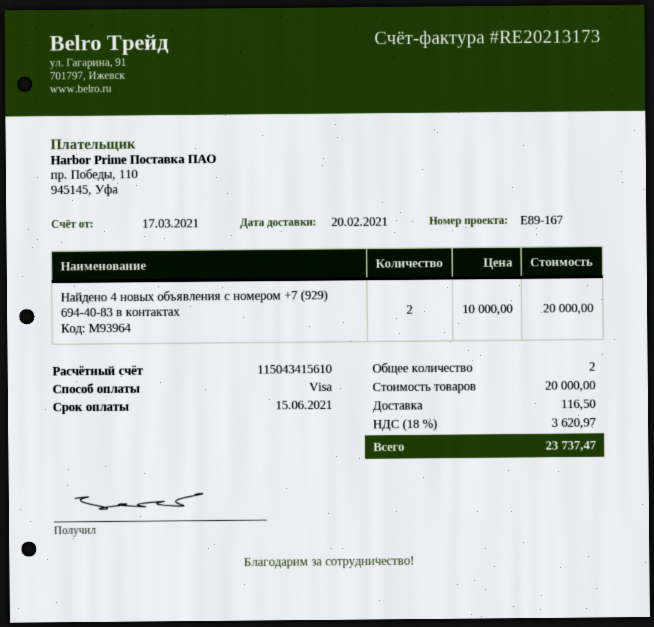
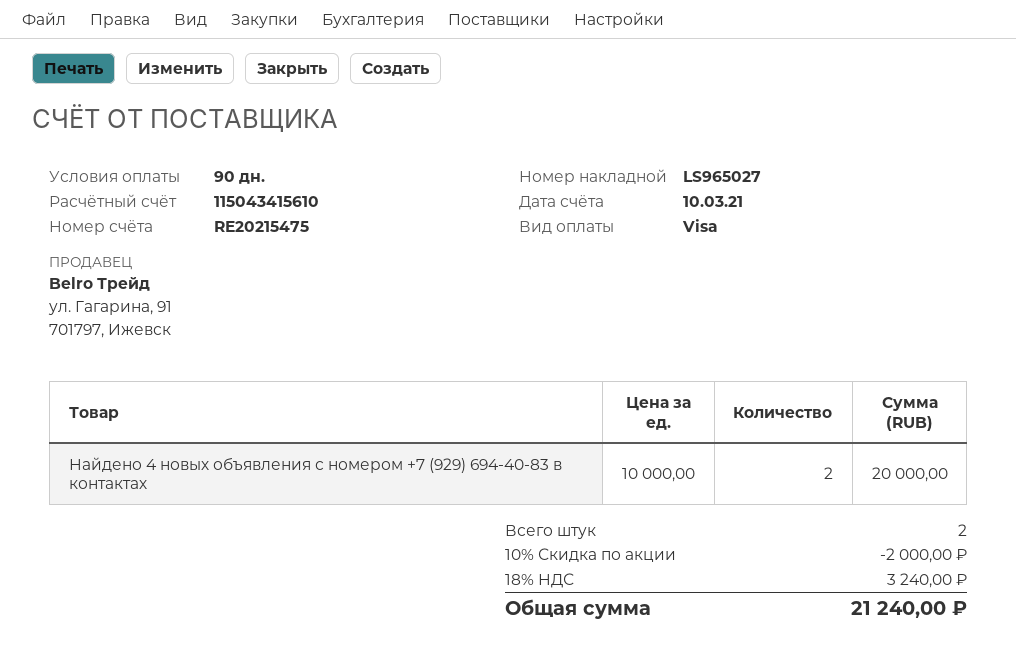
invoice number: RE20213173 -> RE20215475
invoice date: 2021-03-17 -> 2021-03-10
discount: none -> 10% = 2000.00
shipping: 116.50 -> none
tax: 18% = 3620.97 -> 18% = 3240.00
total: 23737.47 -> 21240.00

